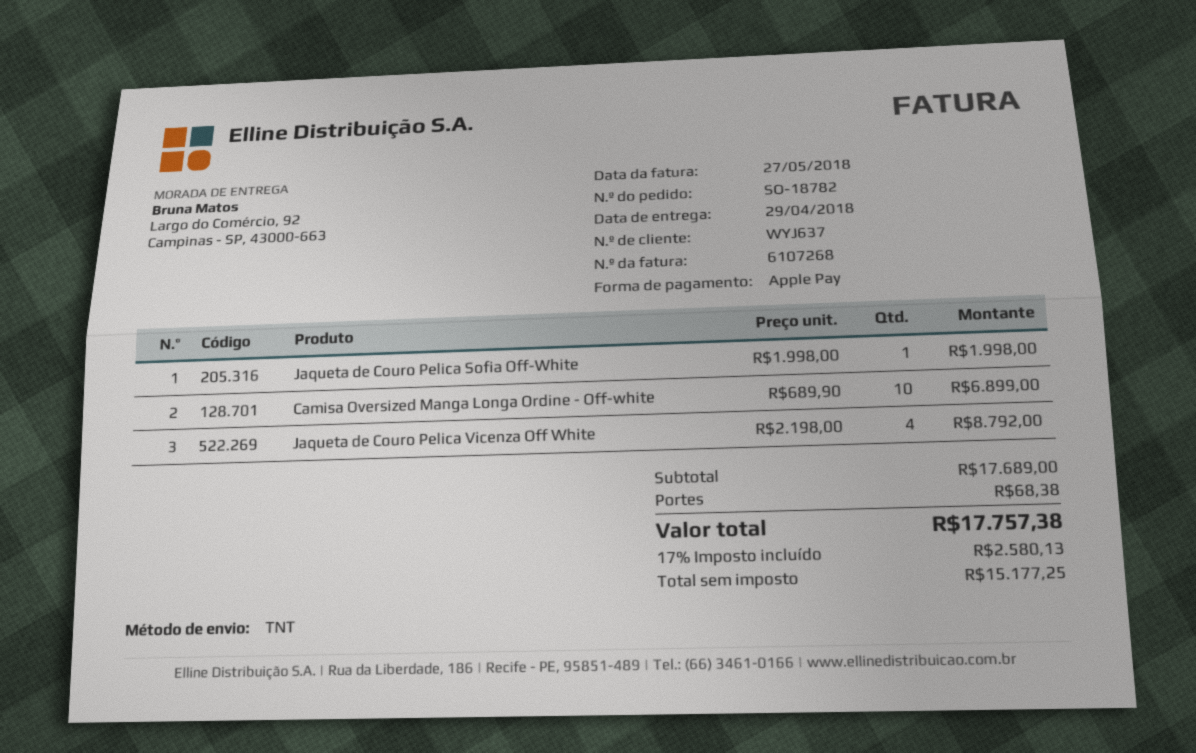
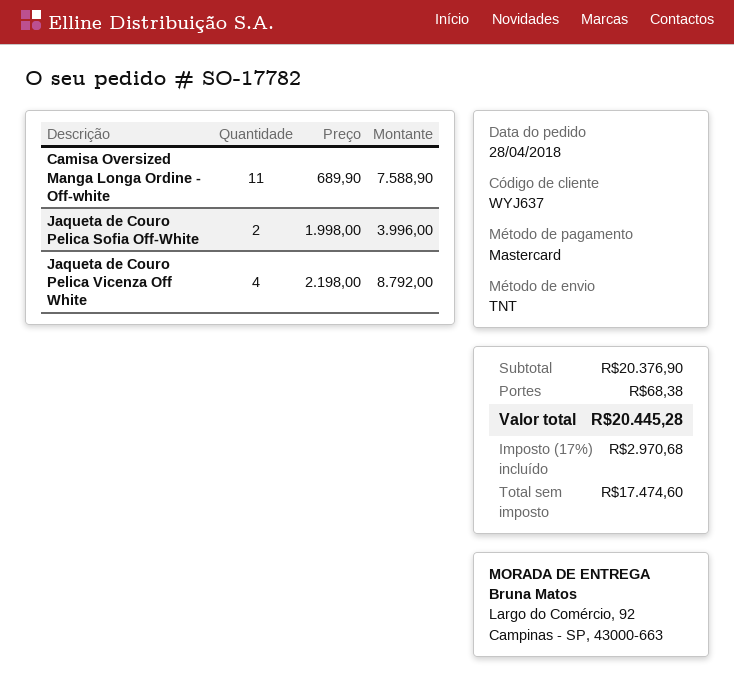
order number: SO-18782 -> SO-17782
payment method: Apple Pay -> Mastercard
Jaqueta de Couro Pelica Sofia Off-White: 1 x 1998.00 = 1998.00 -> 2 x 1998.00 = 3996.00
Camisa Oversized Manga Longa Ordine - Off-white: 10 x 689.90 = 6899.00 -> 11 x 689.90 = 7588.90
subtotal: 17689.00 -> 20376.90
net: 15177.25 -> 17474.60
tax: 17% = 2580.13 -> 17% = 2970.68
total: 17757.38 -> 20445.28

